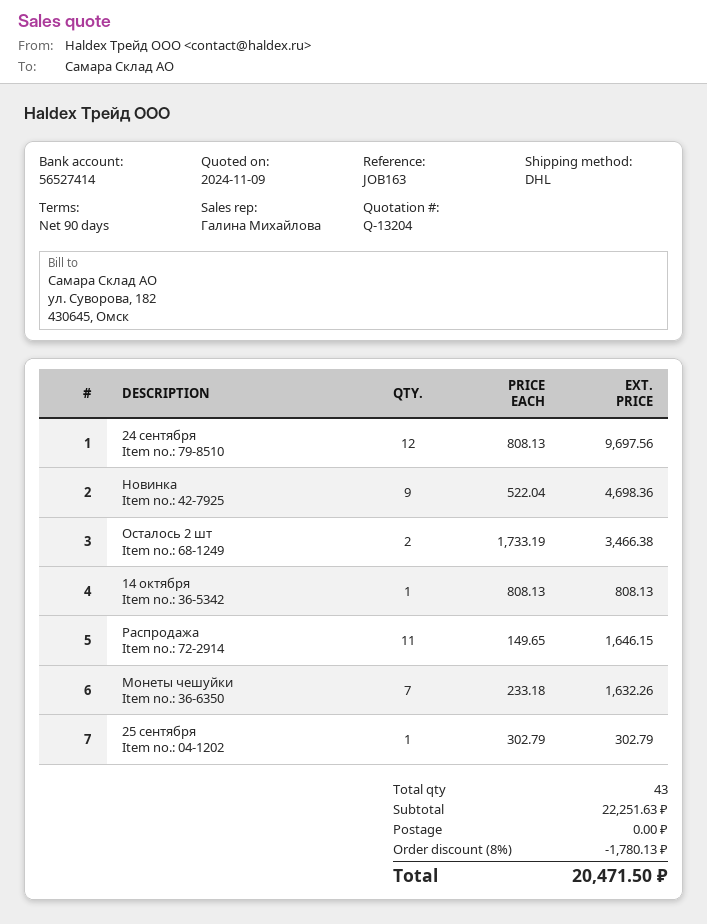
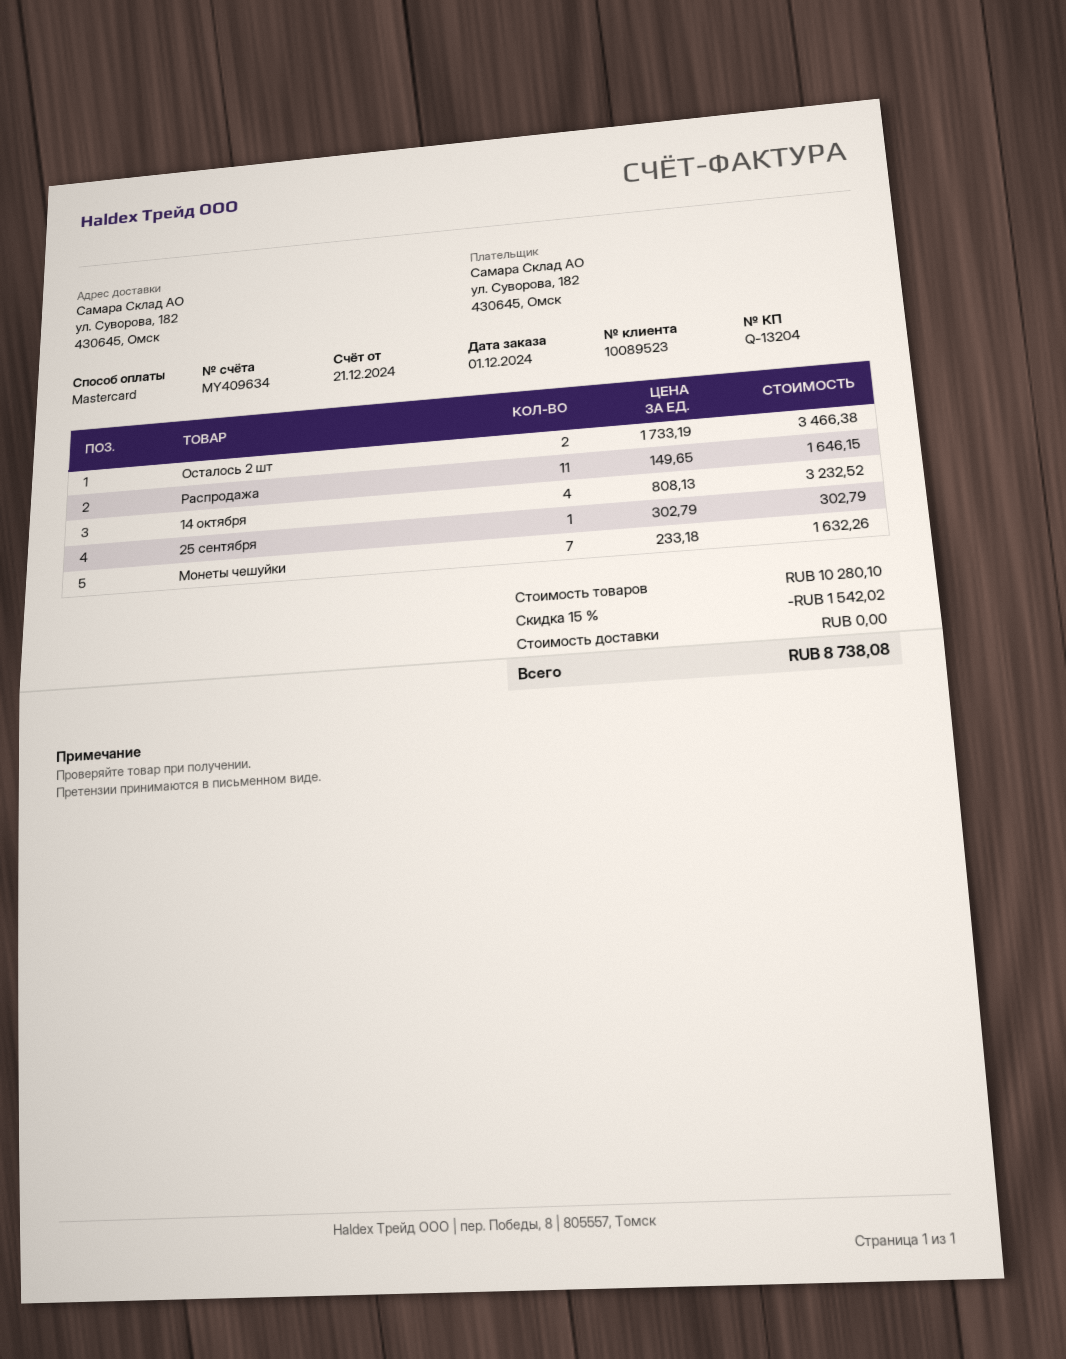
24 сентября: 12 x 808.13 = 9697.56 -> none
Новинка: 9 x 522.04 = 4698.36 -> none
14 октября: 1 x 808.13 = 808.13 -> 4 x 808.13 = 3232.52
subtotal: 22251.63 -> 10280.10
discount: 8% = 1780.13 -> 15% = 1542.02
total: 20471.50 -> 8738.08

